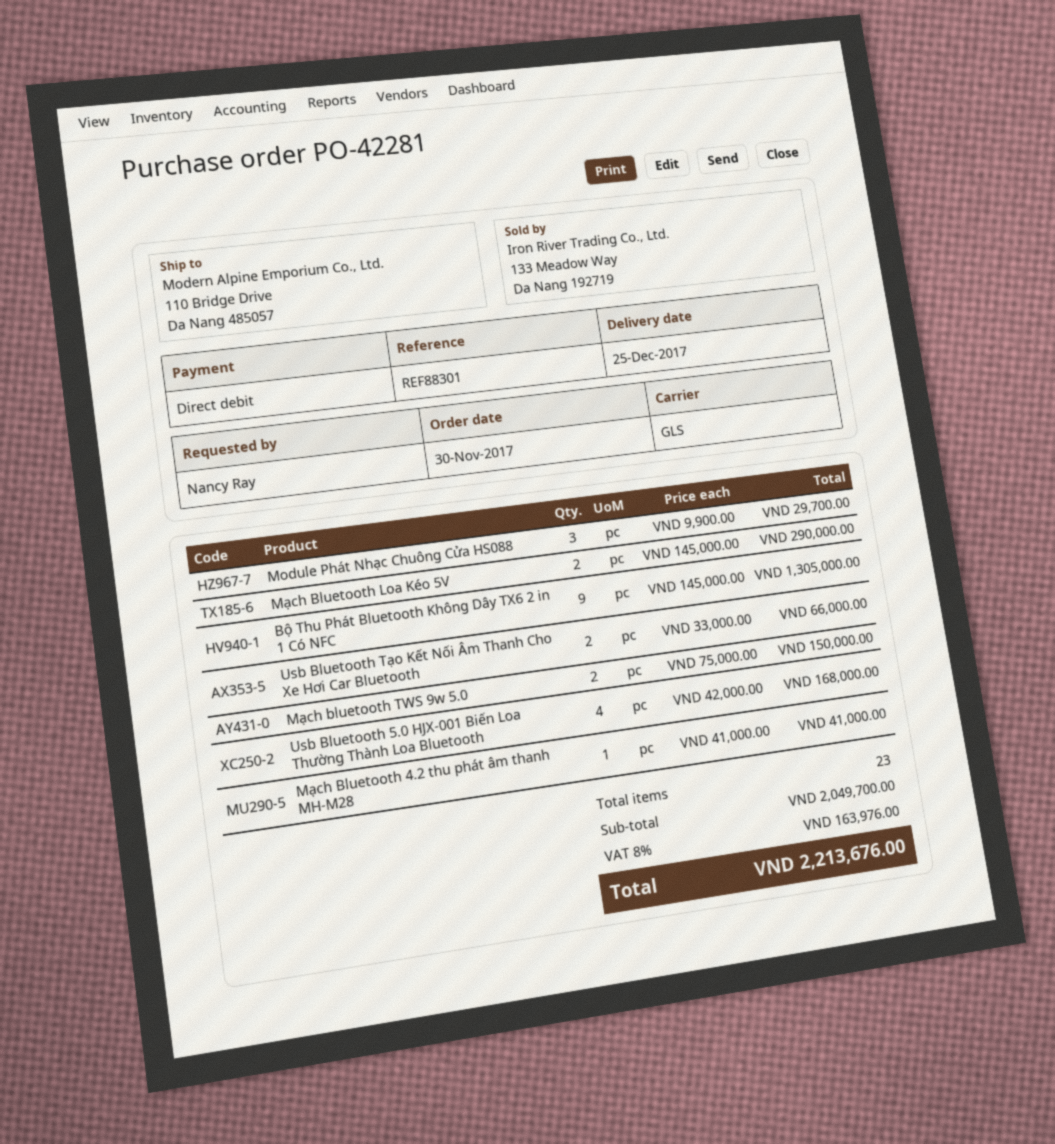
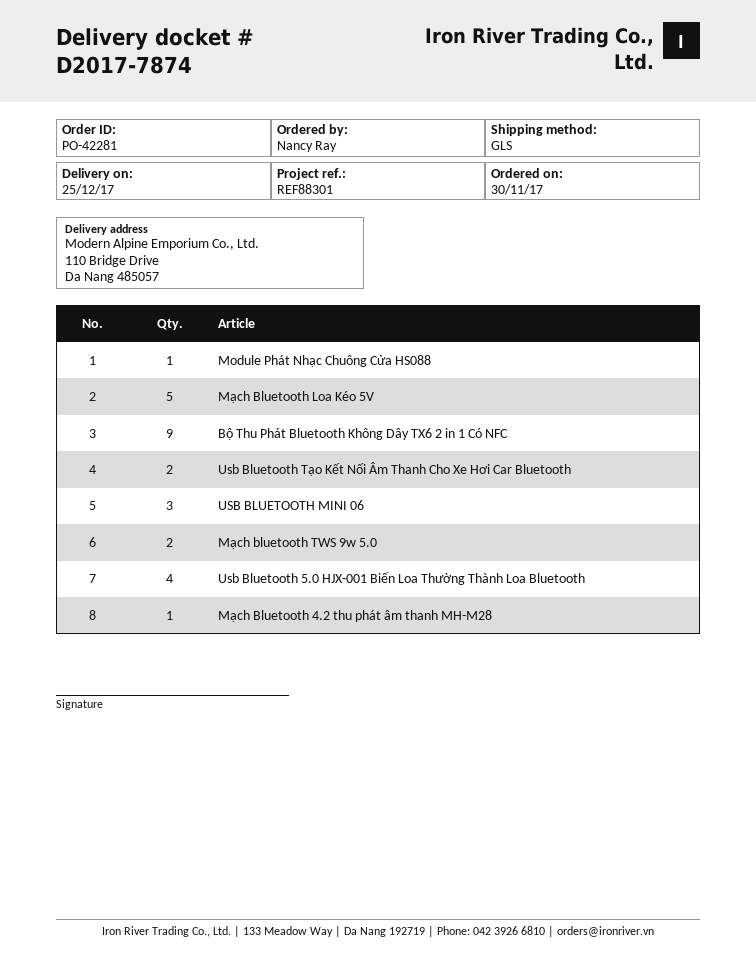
Module Phát Nhạc Chuông Cửa HS088: 3 -> 1
Mạch Bluetooth Loa Kéo 5V: 2 -> 5
USB BLUETOOTH MINI 06: none -> 3

